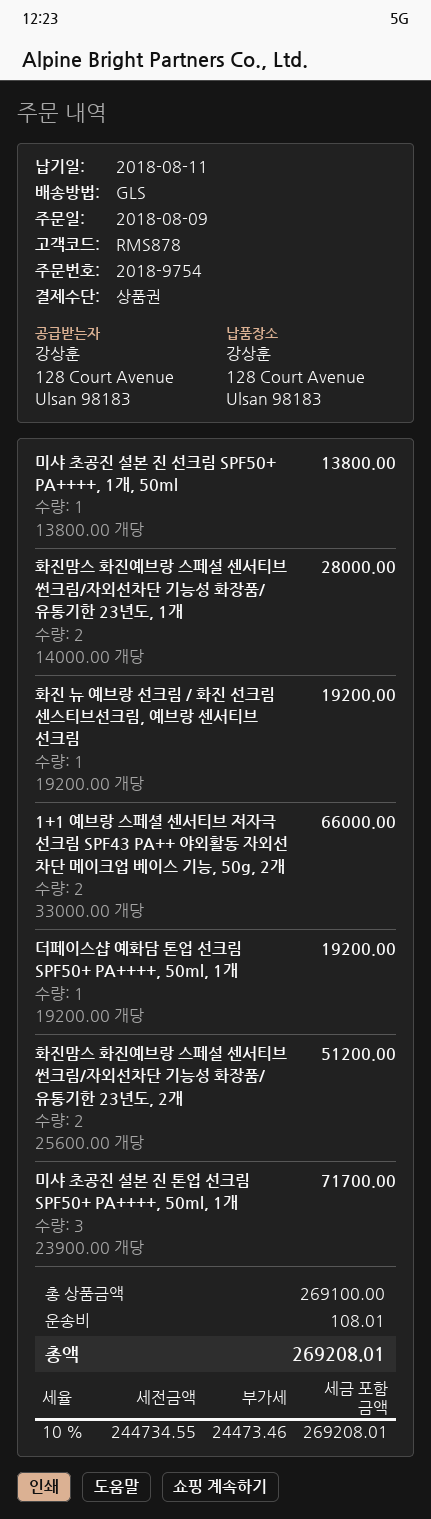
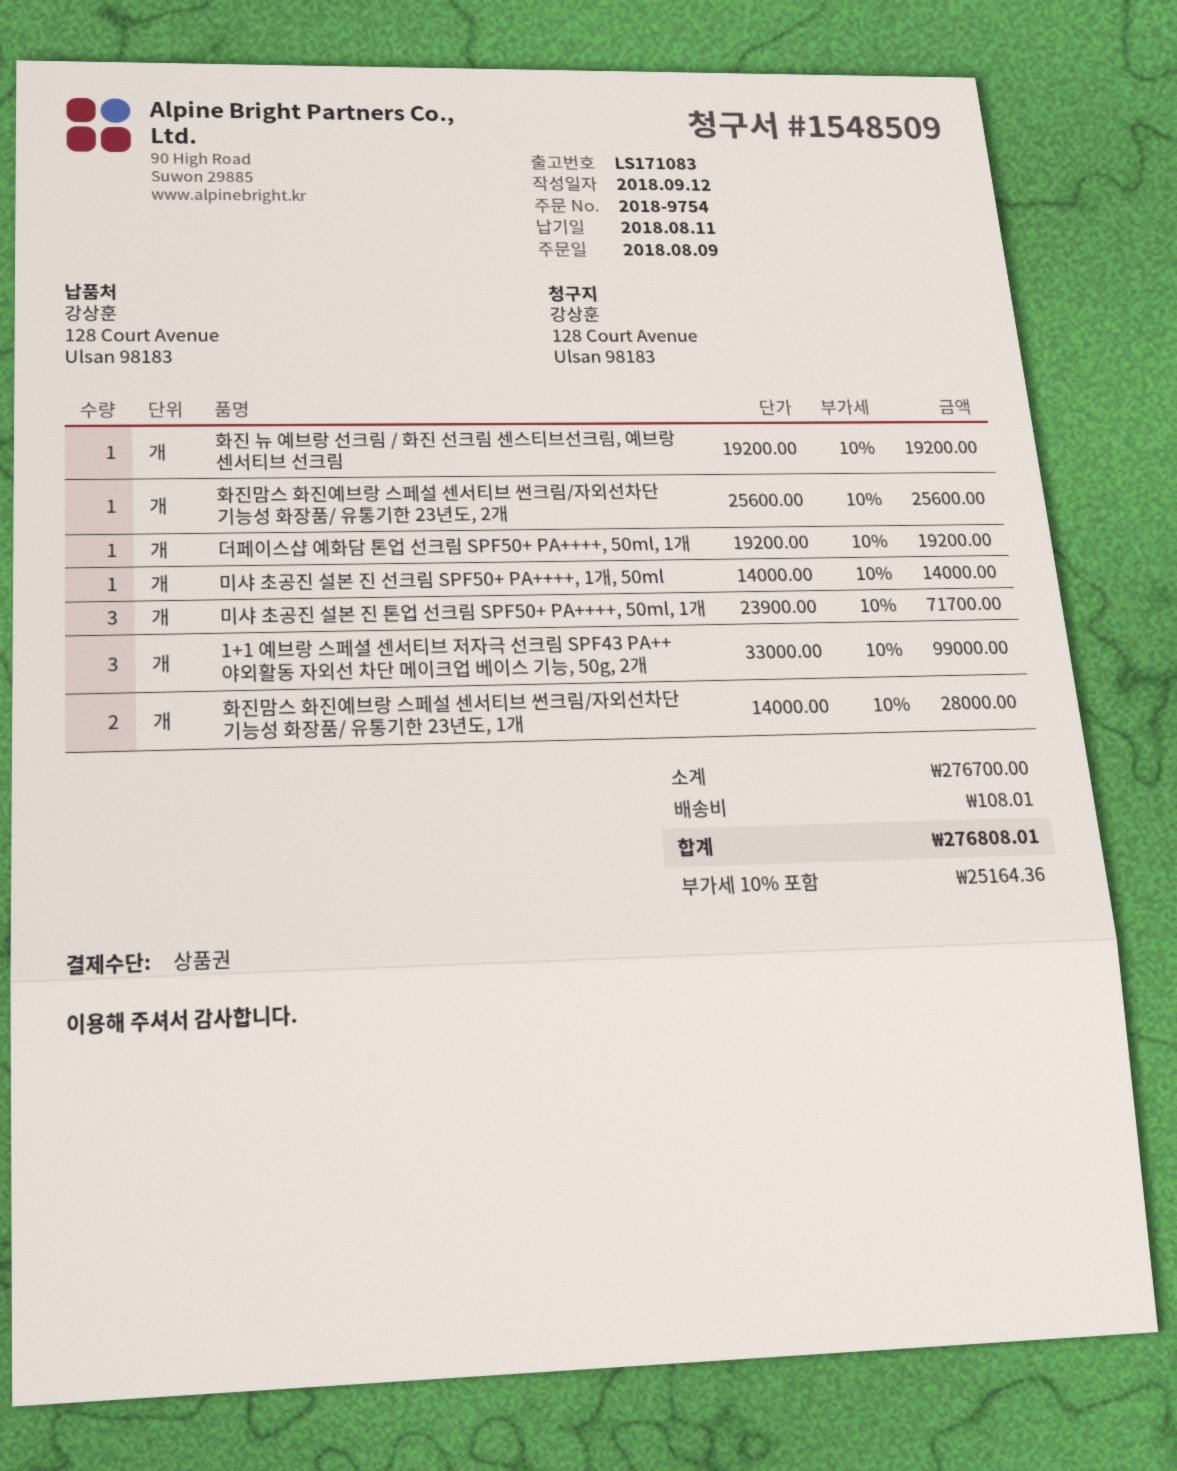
미샤 초공진 설본 진 선크림 SPF50+ PA++++, 1개, 50ml: 1 x 13800.00 = 13800.00 -> 1 x 14000.00 = 14000.00
1+1 예브랑 스페셜 센서티브 저자극 선크림 SPF43 PA++ 야외활동 자외선 차단 메이크업 베이스 기능, 50g, 2개: 2 x 33000.00 = 66000.00 -> 3 x 33000.00 = 99000.00
화진맘스 화진예브랑 스페설 센서티브 썬크림/자외선차단 기능성 화장품/ 유통기한 23년도, 2개: 2 x 25600.00 = 51200.00 -> 1 x 25600.00 = 25600.00
subtotal: 269100.00 -> 276700.00
tax: 10% = 24473.46 -> 10% = 25164.36
total: 269208.01 -> 276808.01

